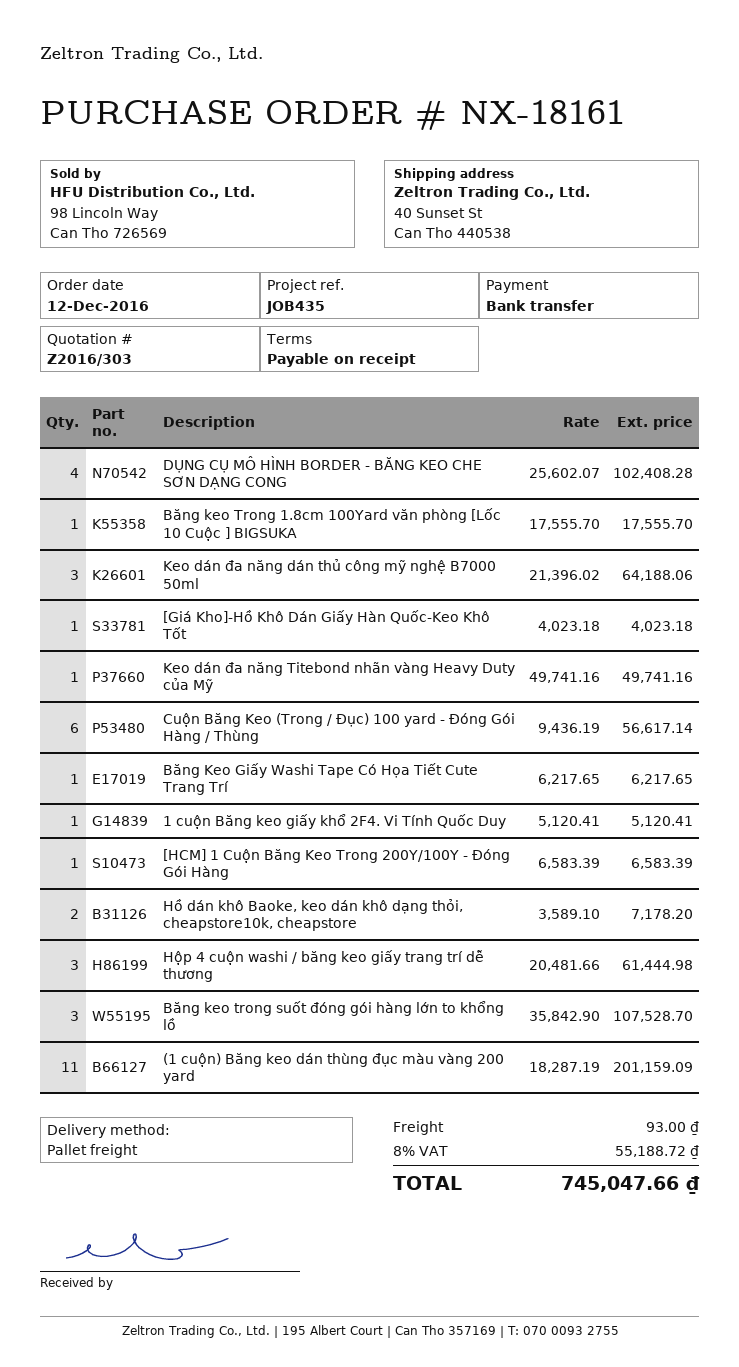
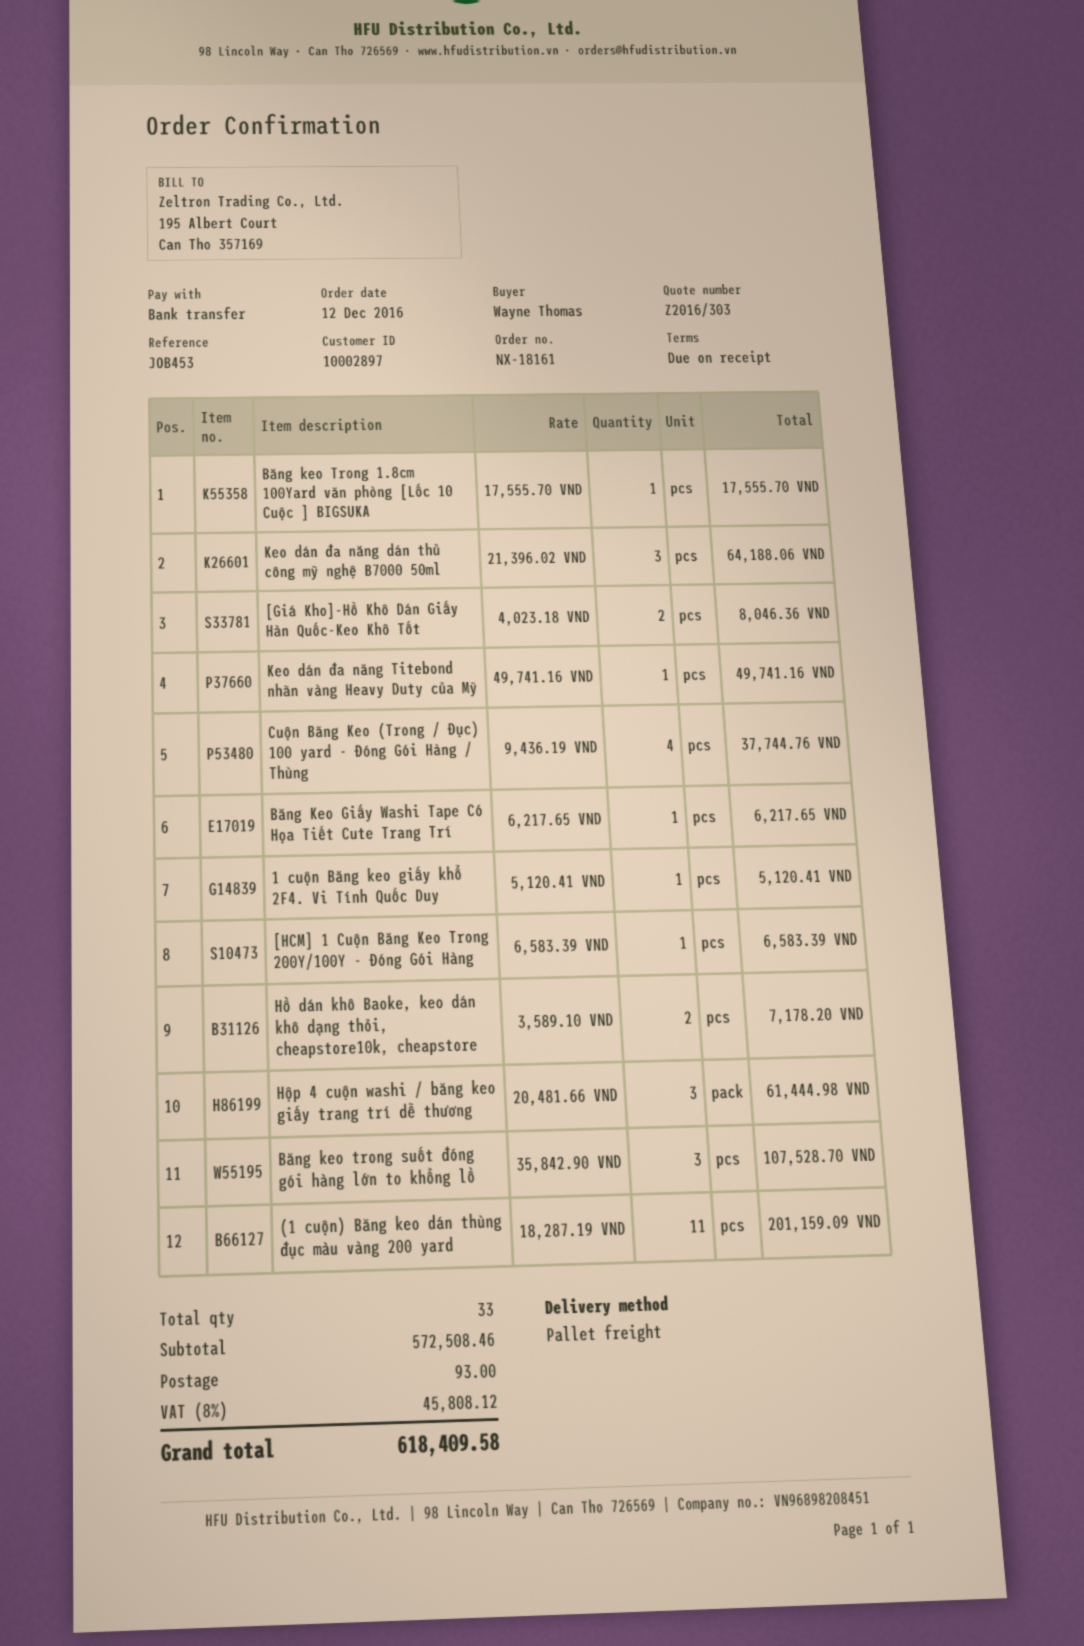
reference: JOB435 -> JOB453
DỤNG CỤ MÔ HÌNH BORDER - BĂNG KEO CHE SƠN DẠNG CONG: 4 x 25602.07 = 102408.28 -> none
[Giá Kho]-Hồ Khô Dán Giấy Hàn Quốc-Keo Khô Tốt: 1 x 4023.18 = 4023.18 -> 2 x 4023.18 = 8046.36
Cuộn Băng Keo (Trong / Đục) 100 yard - Đóng Gói Hàng / Thùng: 6 x 9436.19 = 56617.14 -> 4 x 9436.19 = 37744.76
tax: 8% = 55188.72 -> 8% = 45808.12
total: 745047.66 -> 618409.58

